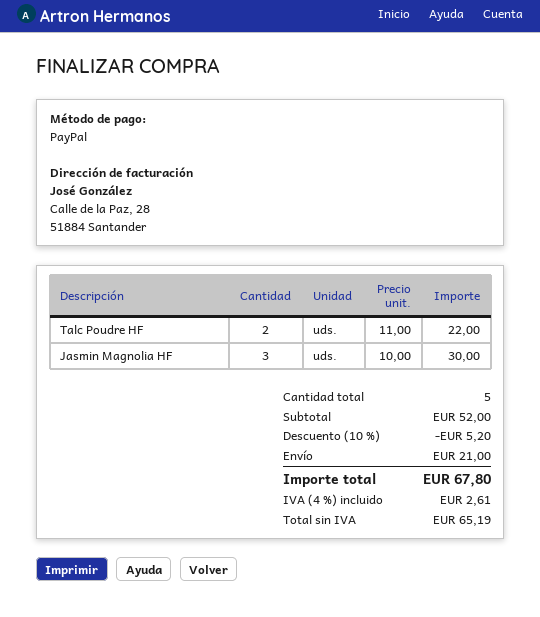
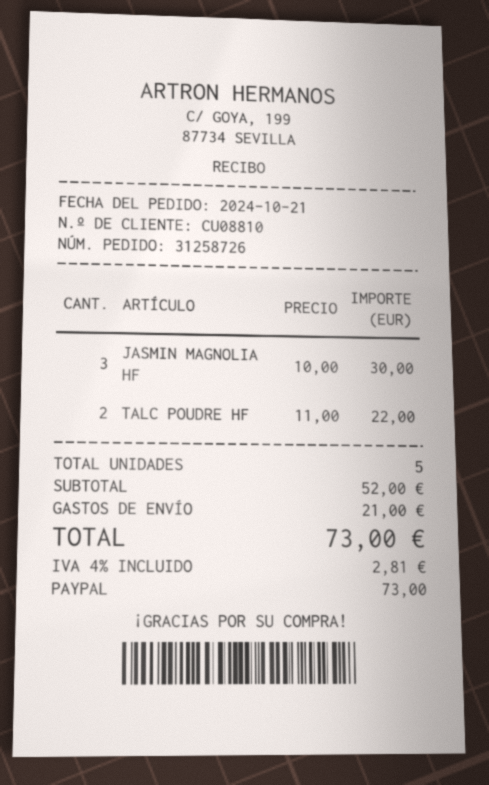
discount: 10% = 5.20 -> none
tax: 4% = 2.61 -> 4% = 2.81
total: 67.80 -> 73.00

